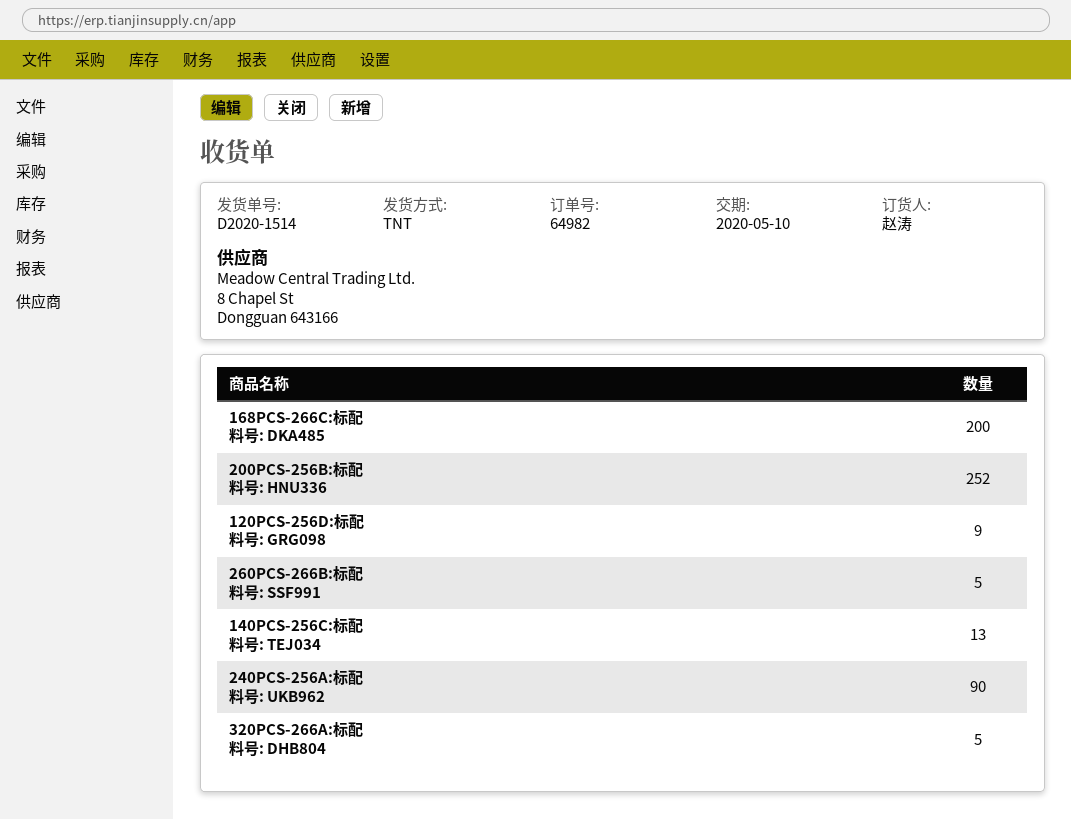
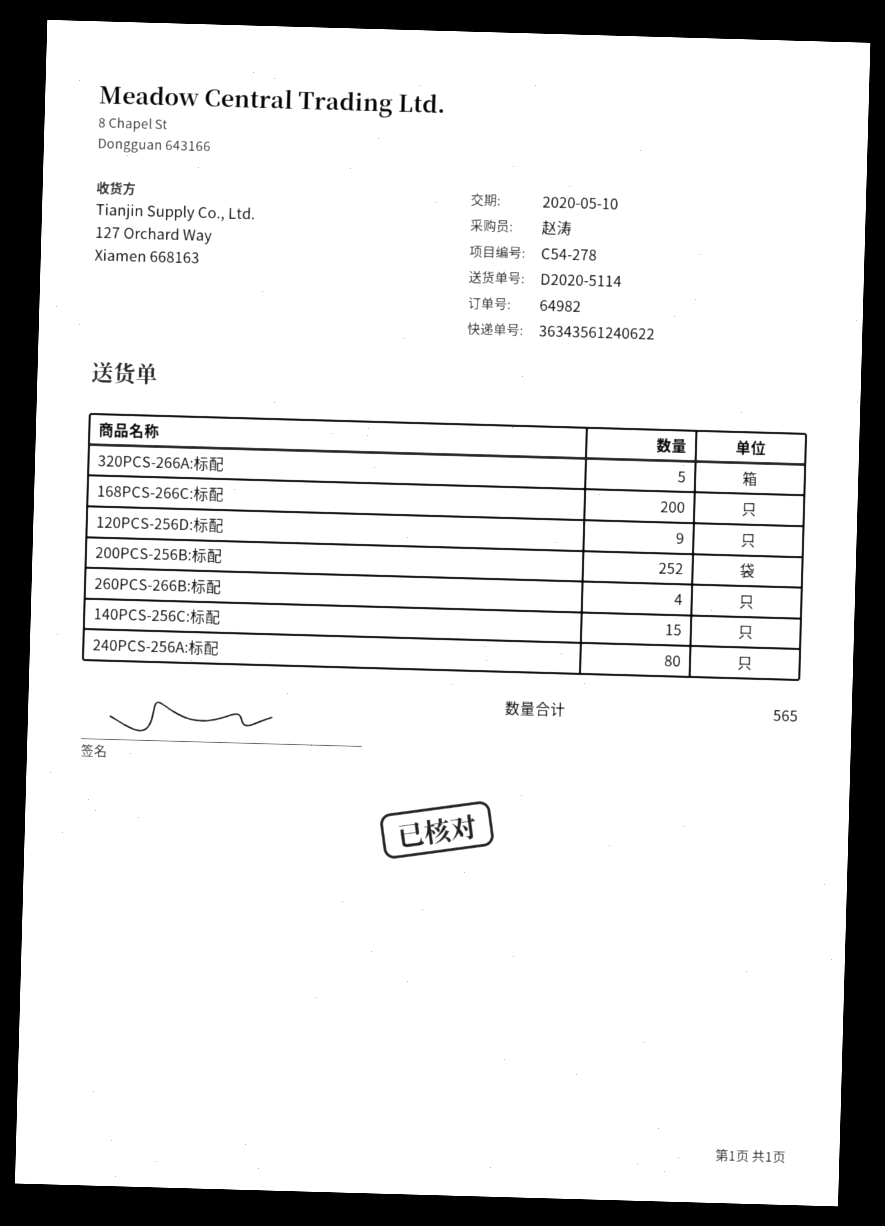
delivery note number: D2020-1514 -> D2020-5114
260PCS-266B:标配: 5 -> 4
140PCS-256C:标配: 13 -> 15
240PCS-256A:标配: 90 -> 80

